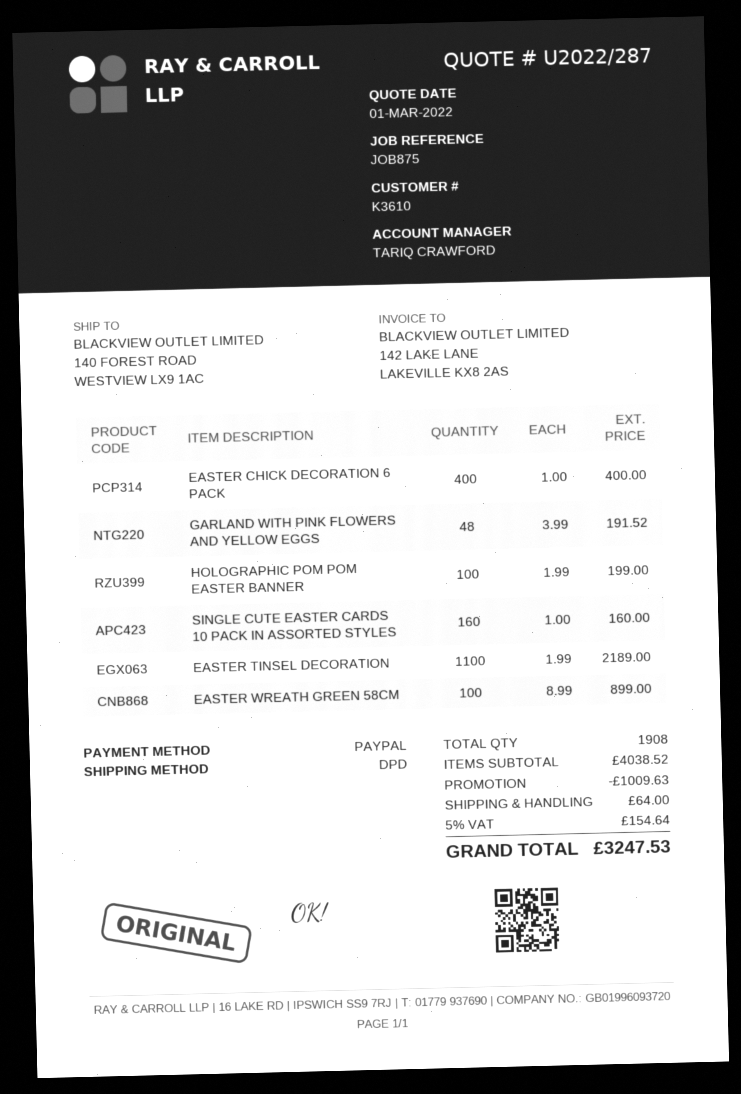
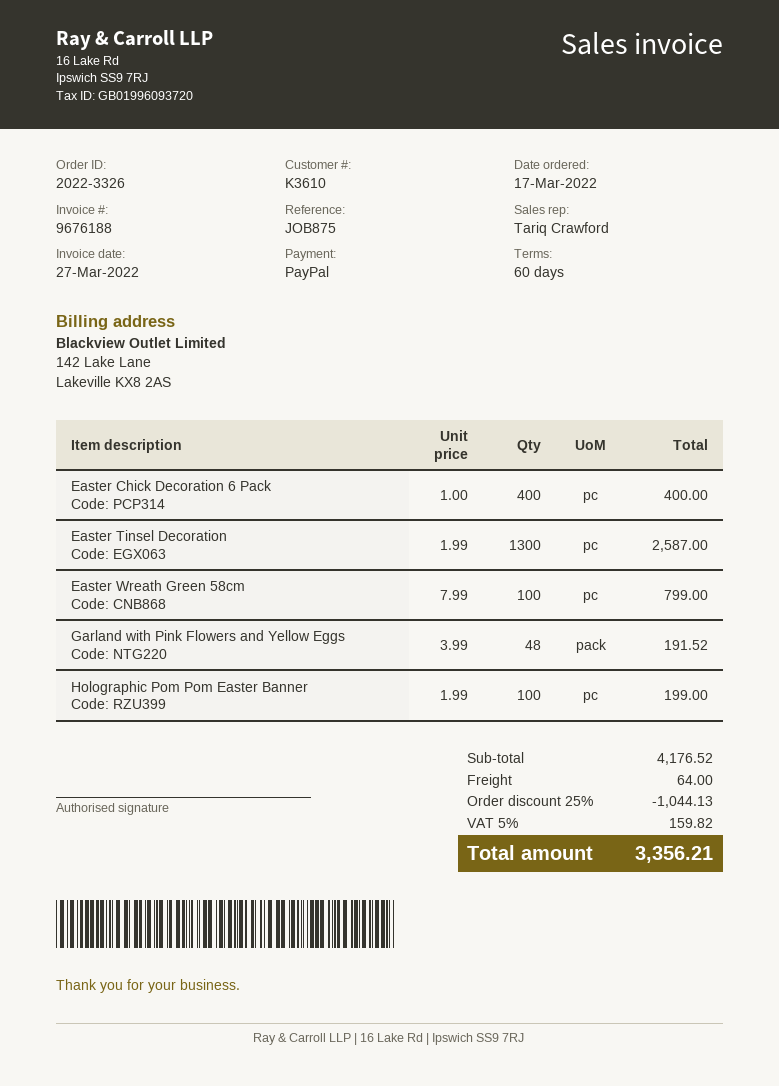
SINGLE CUTE EASTER CARDS 10 PACK IN ASSORTED STYLES: 160 x 1.00 = 160.00 -> none
EASTER TINSEL DECORATION: 1100 x 1.99 = 2189.00 -> 1300 x 1.99 = 2587.00
EASTER WREATH GREEN 58CM: 100 x 8.99 = 899.00 -> 100 x 7.99 = 799.00
subtotal: 4038.52 -> 4176.52
discount: 1009.63 -> 1044.13
tax: 5% = 154.64 -> 5% = 159.82
total: 3247.53 -> 3356.21

